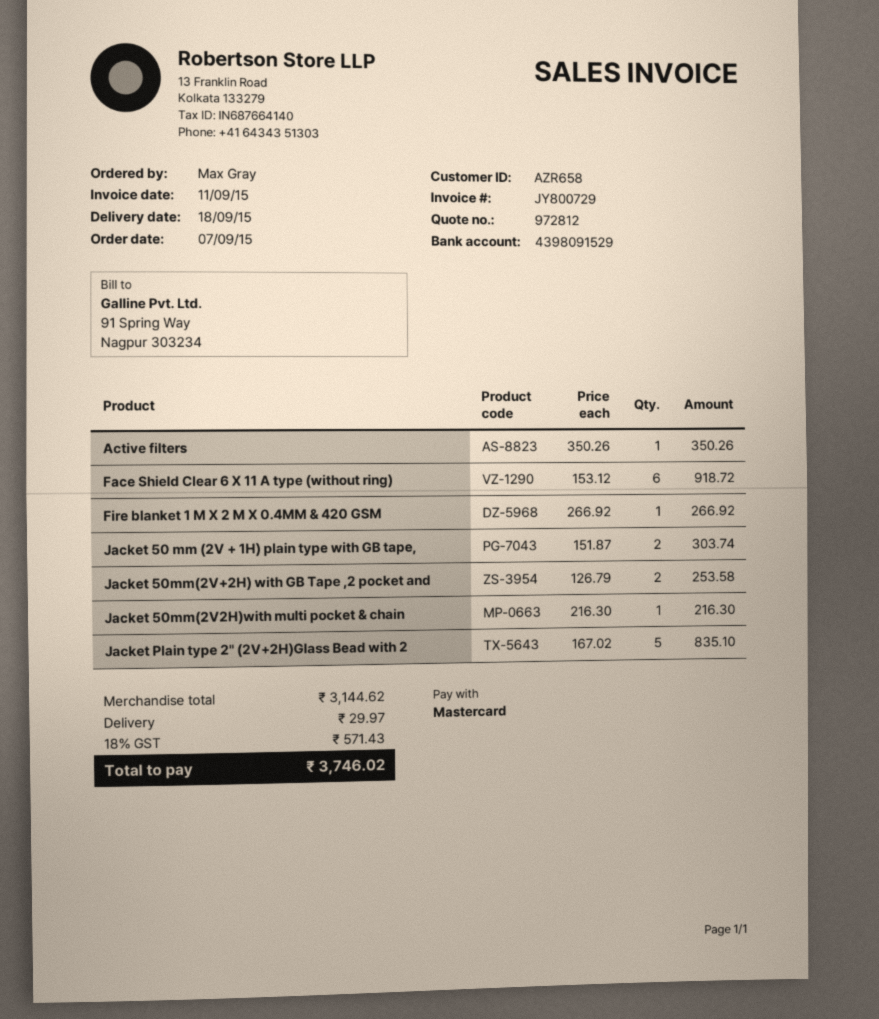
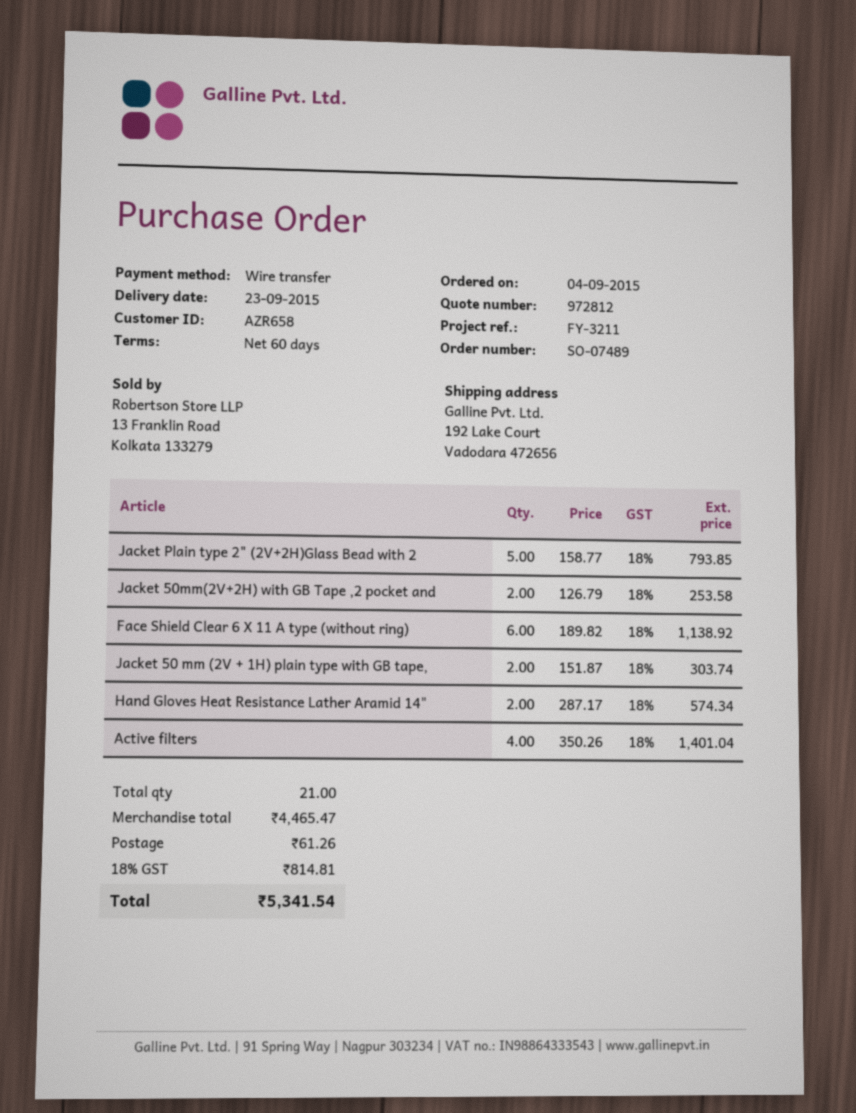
order date: 2015-09-07 -> 2015-09-04
delivery date: 2015-09-18 -> 2015-09-23
payment method: Mastercard -> bank transfer
Active filters: 1 x 350.26 = 350.26 -> 4 x 350.26 = 1401.04
Face Shield Clear 6 X 11 A type (without ring): 6 x 153.12 = 918.72 -> 6 x 189.82 = 1138.92
Fire blanket 1 M X 2 M X 0.4MM & 420 GSM: 1 x 266.92 = 266.92 -> none
Jacket 50mm(2V2H)with multi pocket & chain: 1 x 216.30 = 216.30 -> none
Jacket Plain type 2" (2V+2H)Glass Bead with 2: 5 x 167.02 = 835.10 -> 5 x 158.77 = 793.85
Hand Gloves Heat Resistance Lather Aramid 14": none -> 2 x 287.17 = 574.34
subtotal: 3144.62 -> 4465.47
shipping: 29.97 -> 61.26
tax: 18% = 571.43 -> 18% = 814.81
total: 3746.02 -> 5341.54

